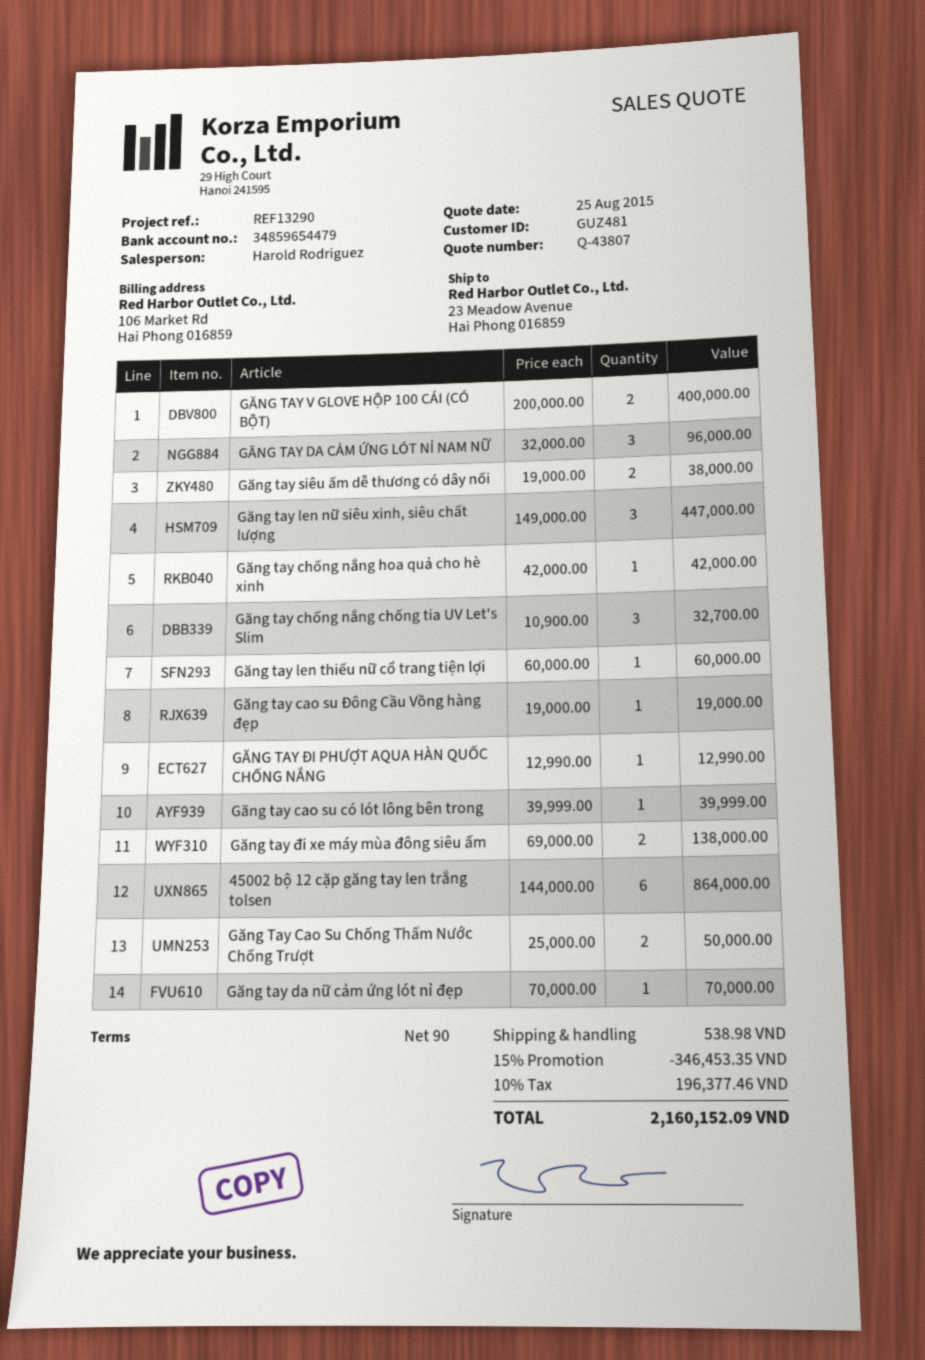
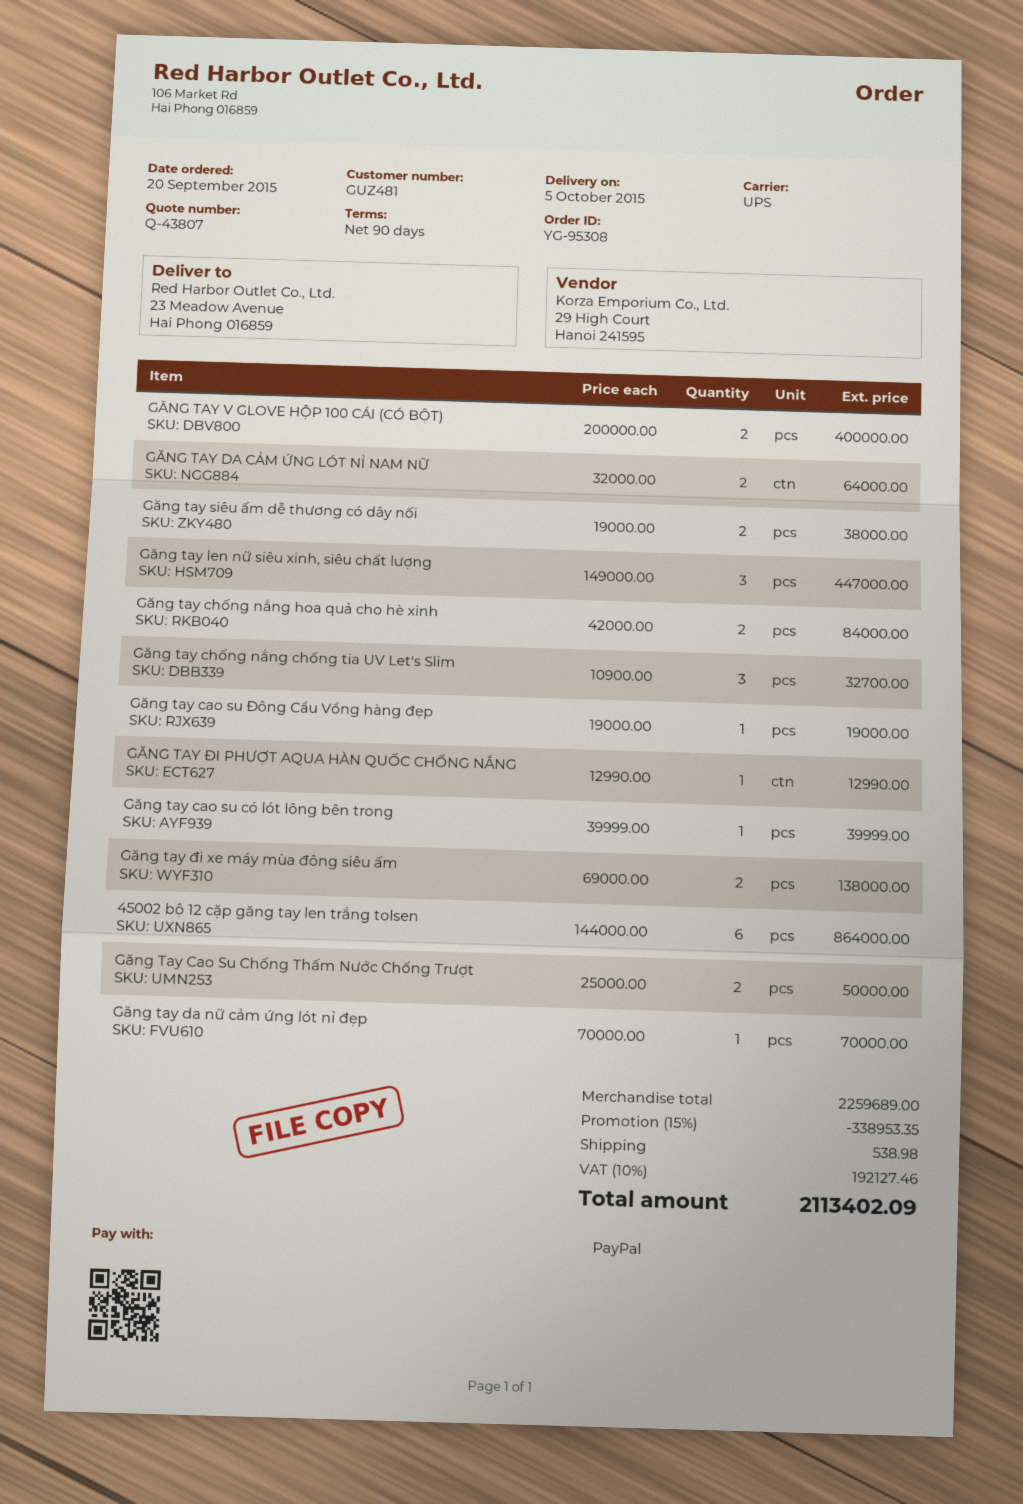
GĂNG TAY DA CẢM ỨNG LÓT NỈ NAM NỮ: 3 x 32000.00 = 96000.00 -> 2 x 32000.00 = 64000.00
Găng tay chống nắng hoa quả cho hè xinh: 1 x 42000.00 = 42000.00 -> 2 x 42000.00 = 84000.00
Găng tay len thiếu nữ cổ trang tiện lợi: 1 x 60000.00 = 60000.00 -> none
discount: 15% = 346453.35 -> 15% = 338953.35
tax: 10% = 196377.46 -> 10% = 192127.46
total: 2160152.09 -> 2113402.09

